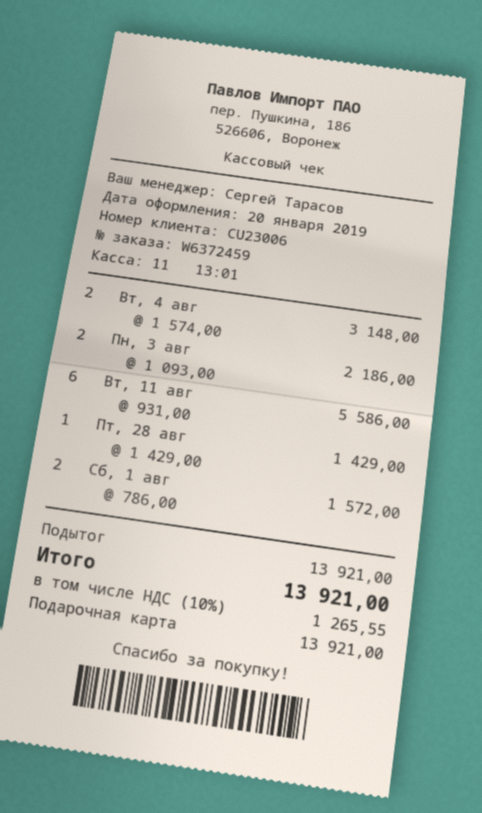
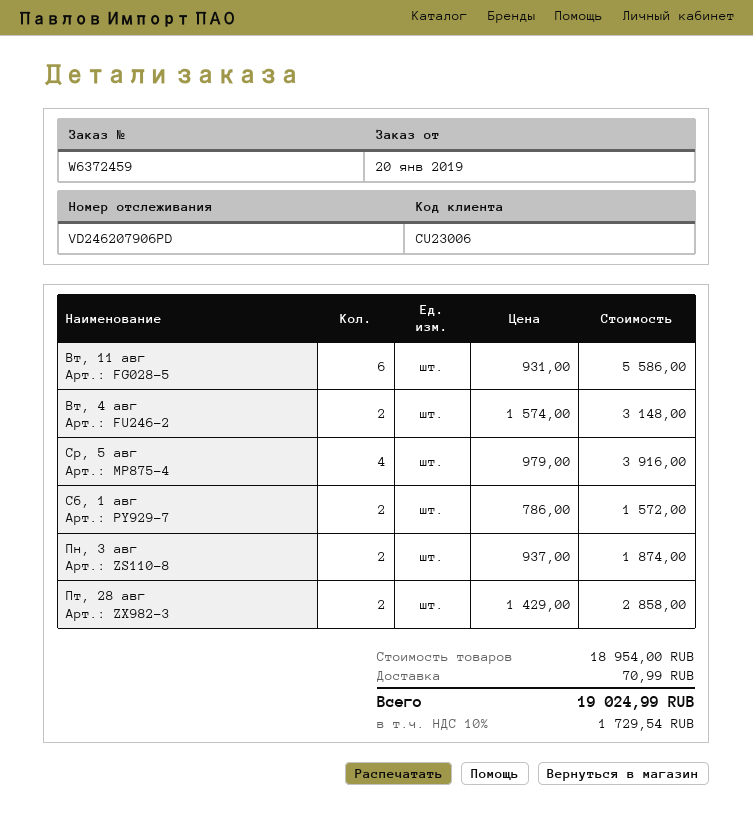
Пн, 3 авг: 2 x 1093.00 = 2186.00 -> 2 x 937.00 = 1874.00
Пт, 28 авг: 1 x 1429.00 = 1429.00 -> 2 x 1429.00 = 2858.00
Ср, 5 авг: none -> 4 x 979.00 = 3916.00
subtotal: 13921.00 -> 18954.00
shipping: none -> 70.99
tax: 10% = 1265.55 -> 10% = 1729.54
total: 13921.00 -> 19024.99

